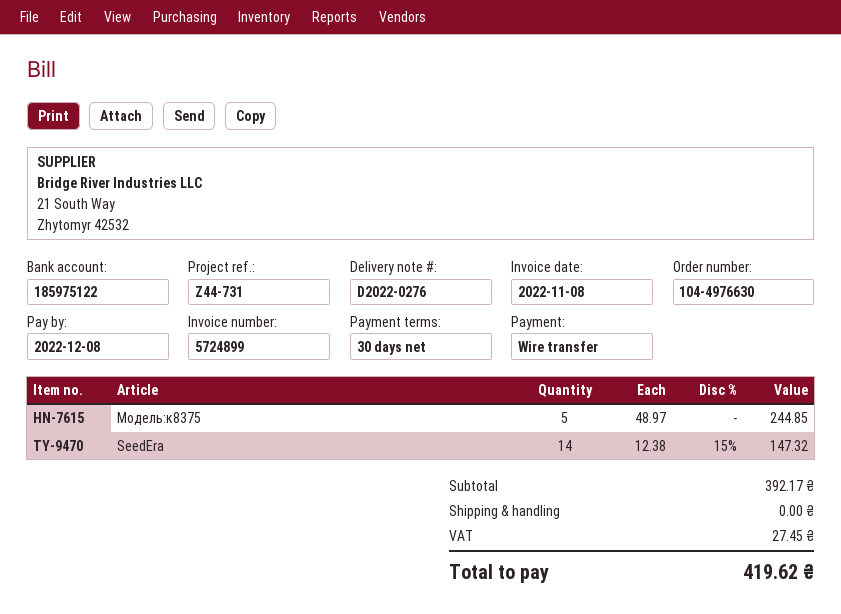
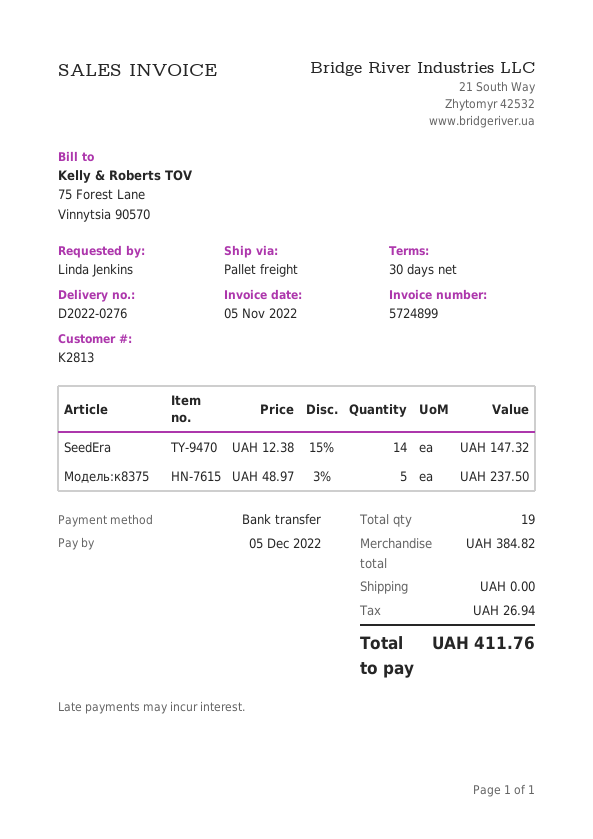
invoice date: 2022-11-08 -> 2022-11-05
due date: 2022-12-08 -> 2022-12-05
Модель:к8375: 5 x 48.97 = 244.85 -> 5 x 48.97 - 3% = 237.50
subtotal: 392.17 -> 384.82
tax: 27.45 -> 26.94
total: 419.62 -> 411.76

